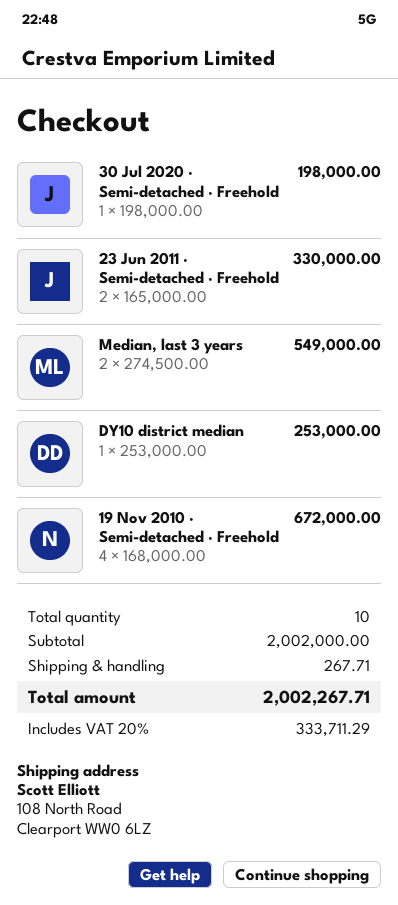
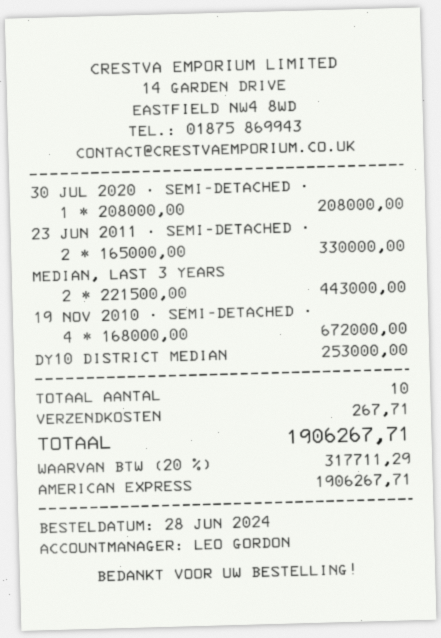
30 Jul 2020 · Semi-detached · Freehold: 1 x 198000.00 = 198000.00 -> 1 x 208000.00 = 208000.00
Median, last 3 years: 2 x 274500.00 = 549000.00 -> 2 x 221500.00 = 443000.00
tax: 20% = 333711.29 -> 20% = 317711.29
total: 2002267.71 -> 1906267.71

